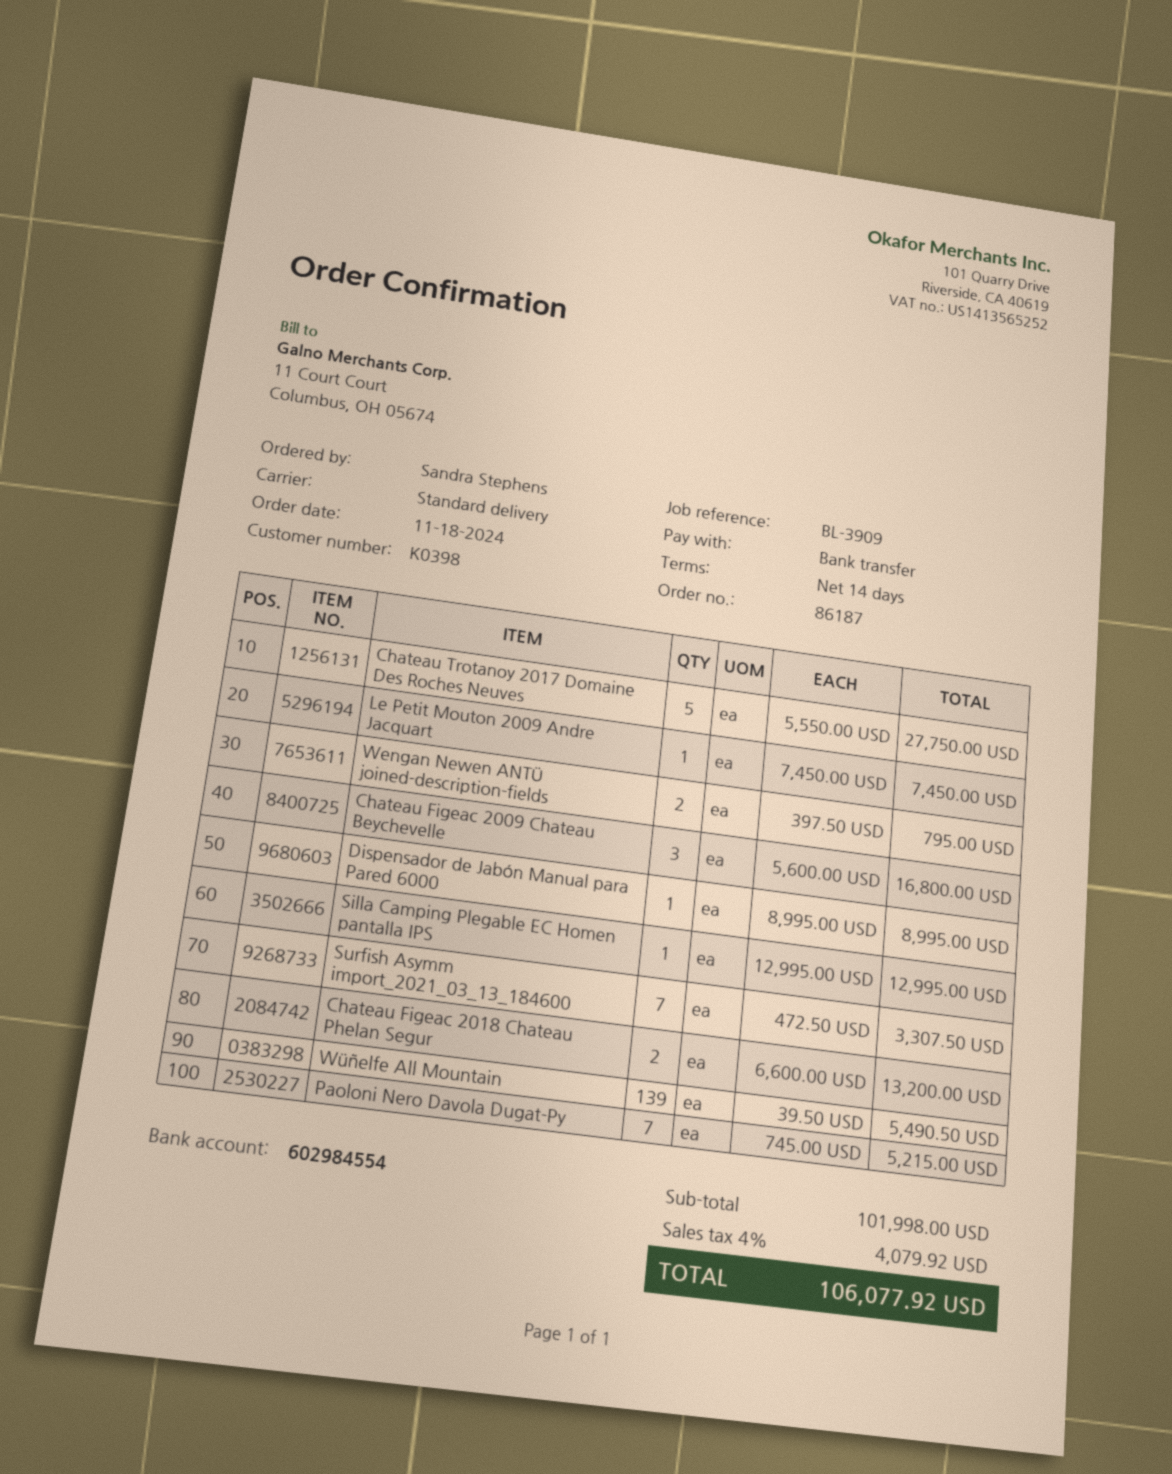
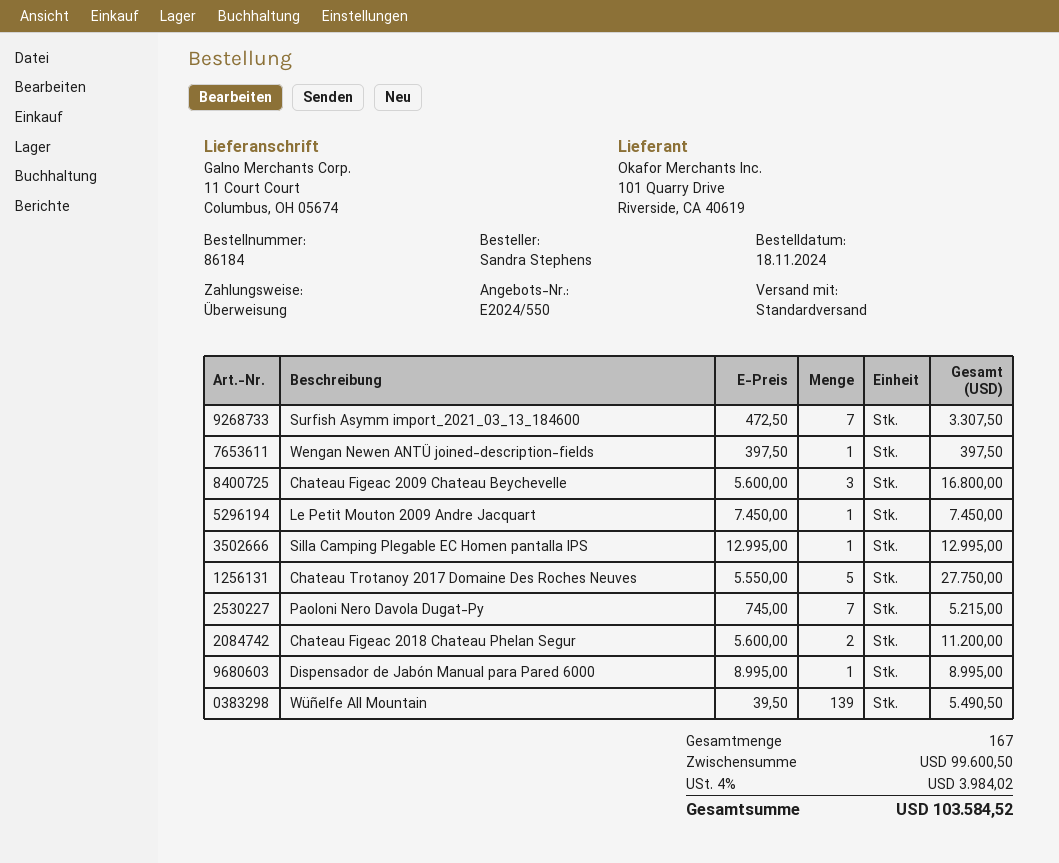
order number: 86187 -> 86184
Wengan Newen ANTÜ joined-description-fields: 2 x 397.50 = 795.00 -> 1 x 397.50 = 397.50
Chateau Figeac 2018 Chateau Phelan Segur: 2 x 6600.00 = 13200.00 -> 2 x 5600.00 = 11200.00
subtotal: 101998.00 -> 99600.50
tax: 4% = 4079.92 -> 4% = 3984.02
total: 106077.92 -> 103584.52

